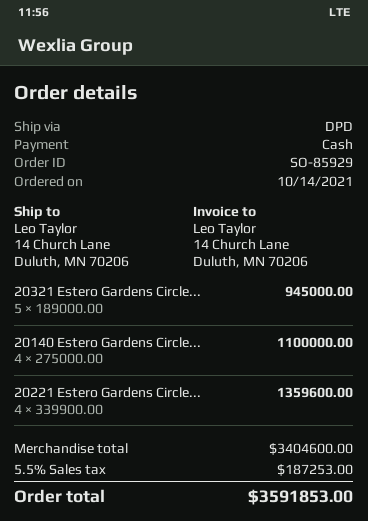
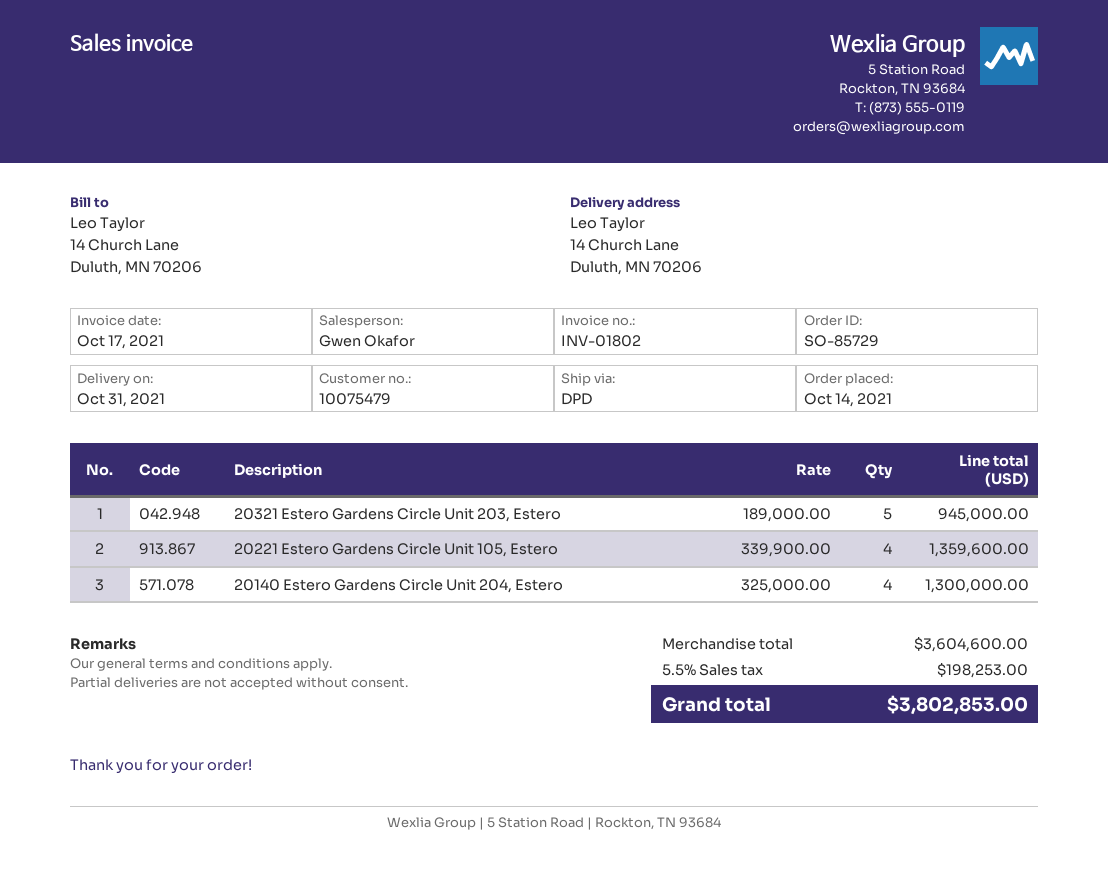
order number: SO-85929 -> SO-85729
20140 Estero Gardens Circle...: 4 x 275000.00 = 1100000.00 -> 4 x 325000.00 = 1300000.00
subtotal: 3404600.00 -> 3604600.00
tax: 5.5% = 187253.00 -> 5.5% = 198253.00
total: 3591853.00 -> 3802853.00

